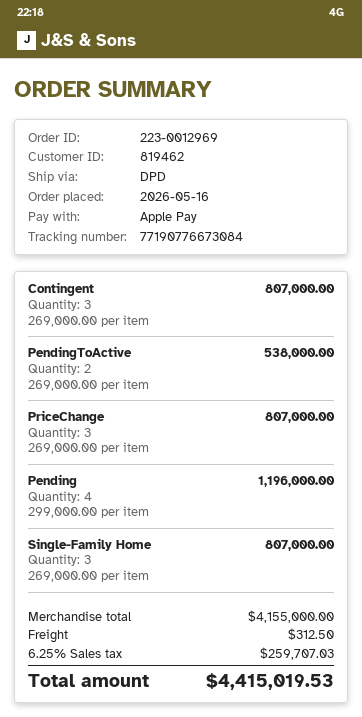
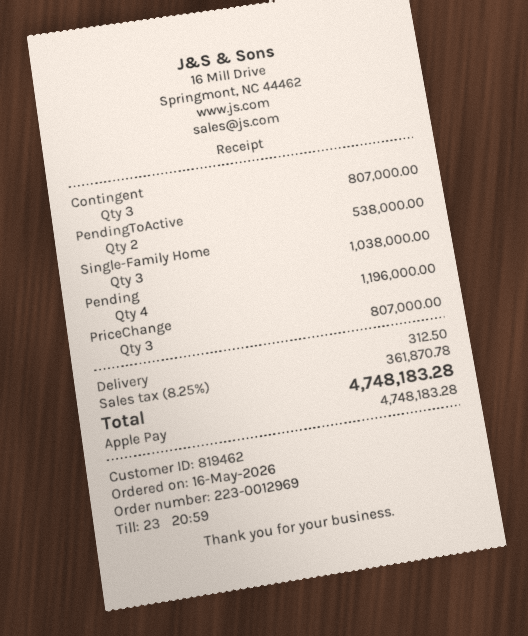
Single-Family Home: 3 for 807000.00 -> 3 for 1038000.00
tax: 6.25% = 259707.03 -> 8.25% = 361870.78
total: 4415019.53 -> 4748183.28

